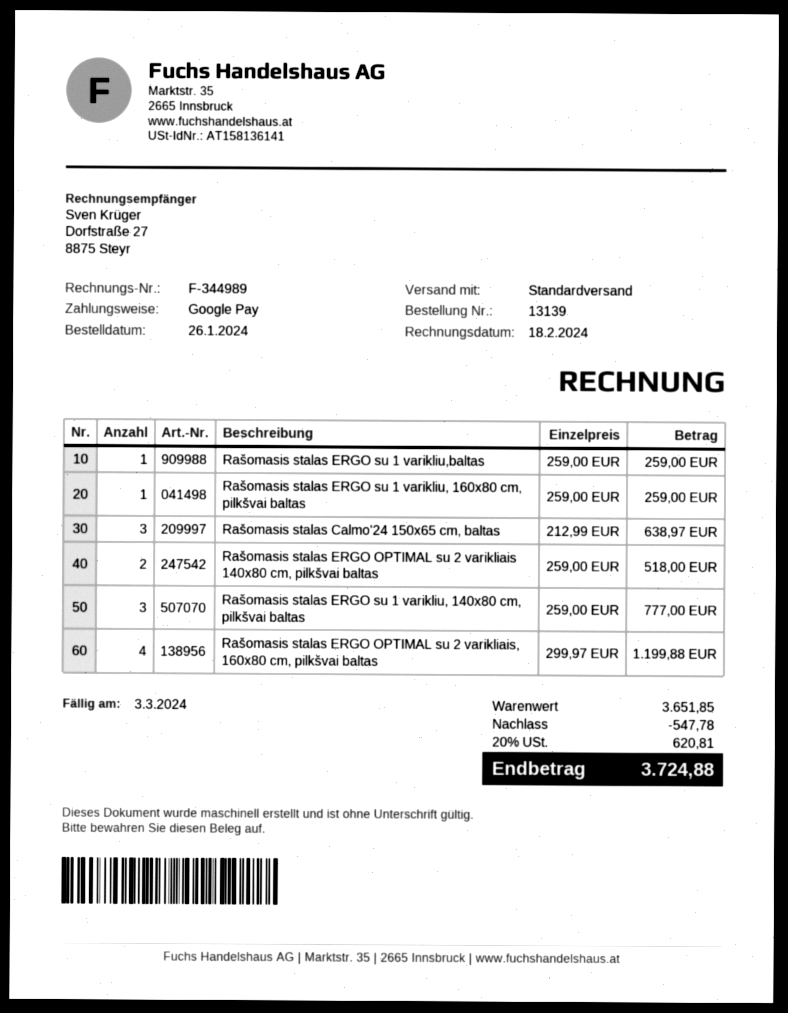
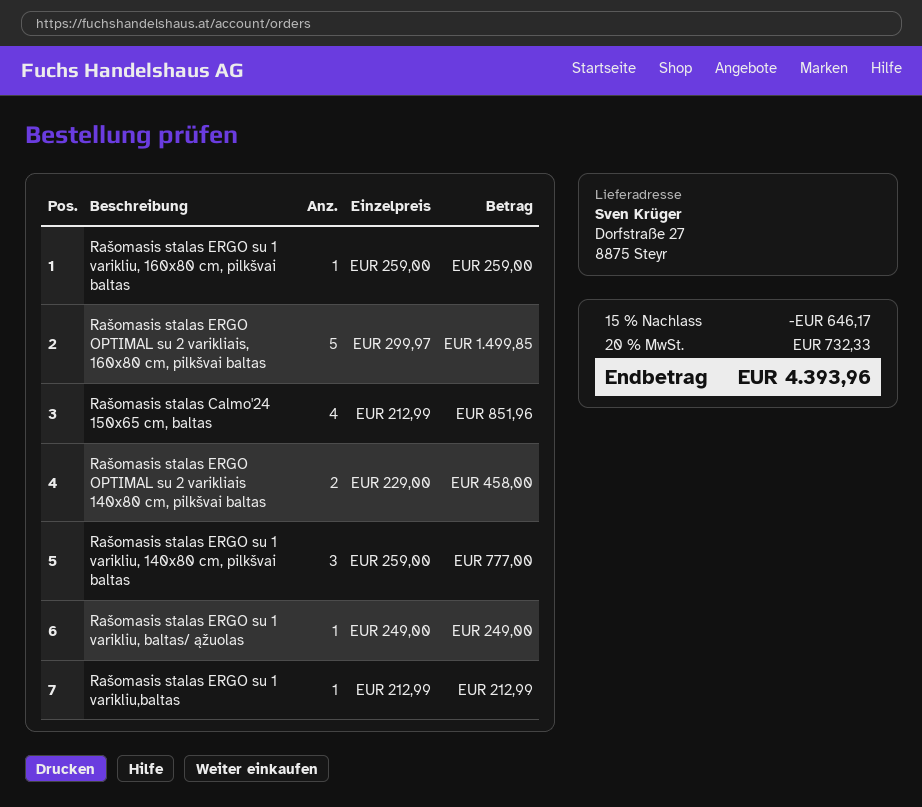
Rašomasis stalas ERGO su 1 varikliu,baltas: 1 x 259.00 = 259.00 -> 1 x 212.99 = 212.99
Rašomasis stalas Calmo'24 150x65 cm, baltas: 3 x 212.99 = 638.97 -> 4 x 212.99 = 851.96
Rašomasis stalas ERGO OPTIMAL su 2 varikliais 140x80 cm, pilkšvai baltas: 2 x 259.00 = 518.00 -> 2 x 229.00 = 458.00
Rašomasis stalas ERGO OPTIMAL su 2 varikliais, 160x80 cm, pilkšvai baltas: 4 x 299.97 = 1199.88 -> 5 x 299.97 = 1499.85
Rašomasis stalas ERGO su 1 varikliu, baltas/ ąžuolas: none -> 1 x 249.00 = 249.00
discount: 547.78 -> 646.17
tax: 20% = 620.81 -> 20% = 732.33
total: 3724.88 -> 4393.96

